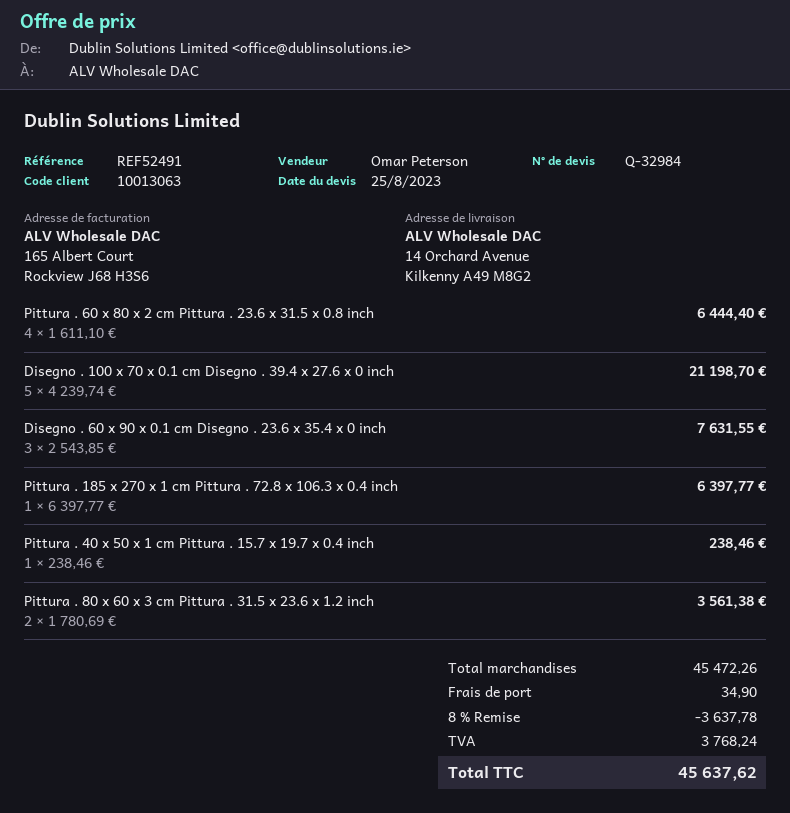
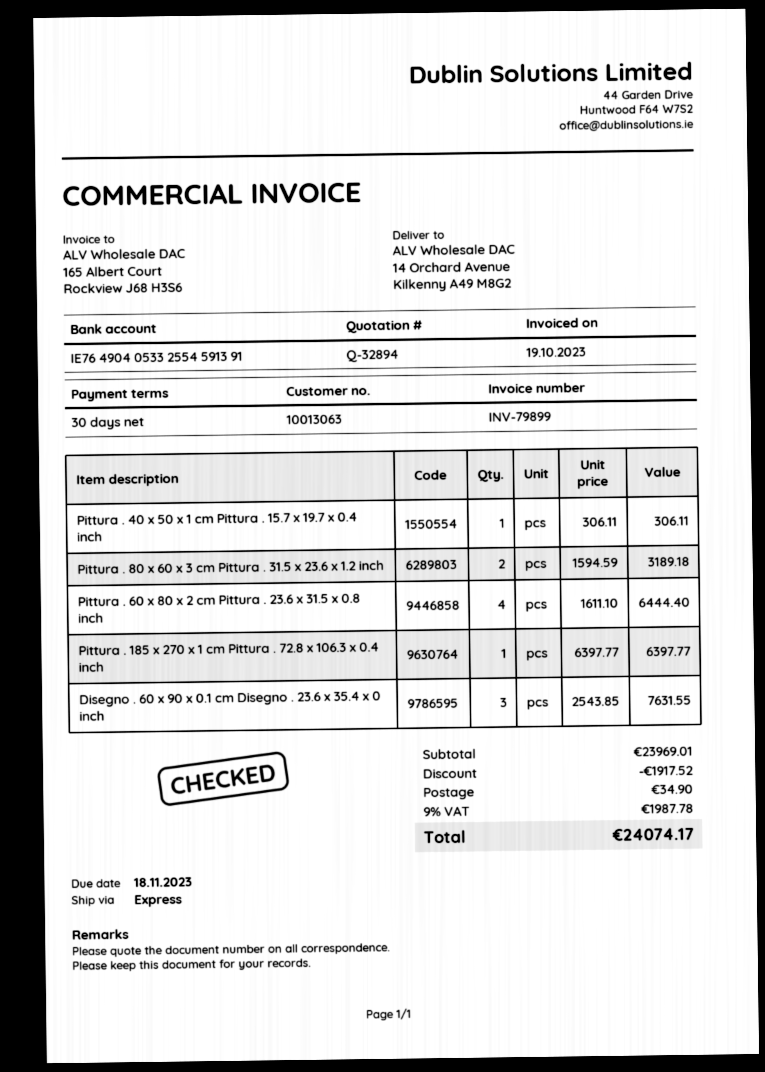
quote number: Q-32984 -> Q-32894
Disegno . 100 x 70 x 0.1 cm Disegno . 39.4 x 27.6 x 0 inch: 5 x 4239.74 = 21198.70 -> none
Pittura . 40 x 50 x 1 cm Pittura . 15.7 x 19.7 x 0.4 inch: 1 x 238.46 = 238.46 -> 1 x 306.11 = 306.11
Pittura . 80 x 60 x 3 cm Pittura . 31.5 x 23.6 x 1.2 inch: 2 x 1780.69 = 3561.38 -> 2 x 1594.59 = 3189.18
subtotal: 45472.26 -> 23969.01
discount: 3637.78 -> 1917.52
tax: 3768.24 -> 1987.78
total: 45637.62 -> 24074.17

